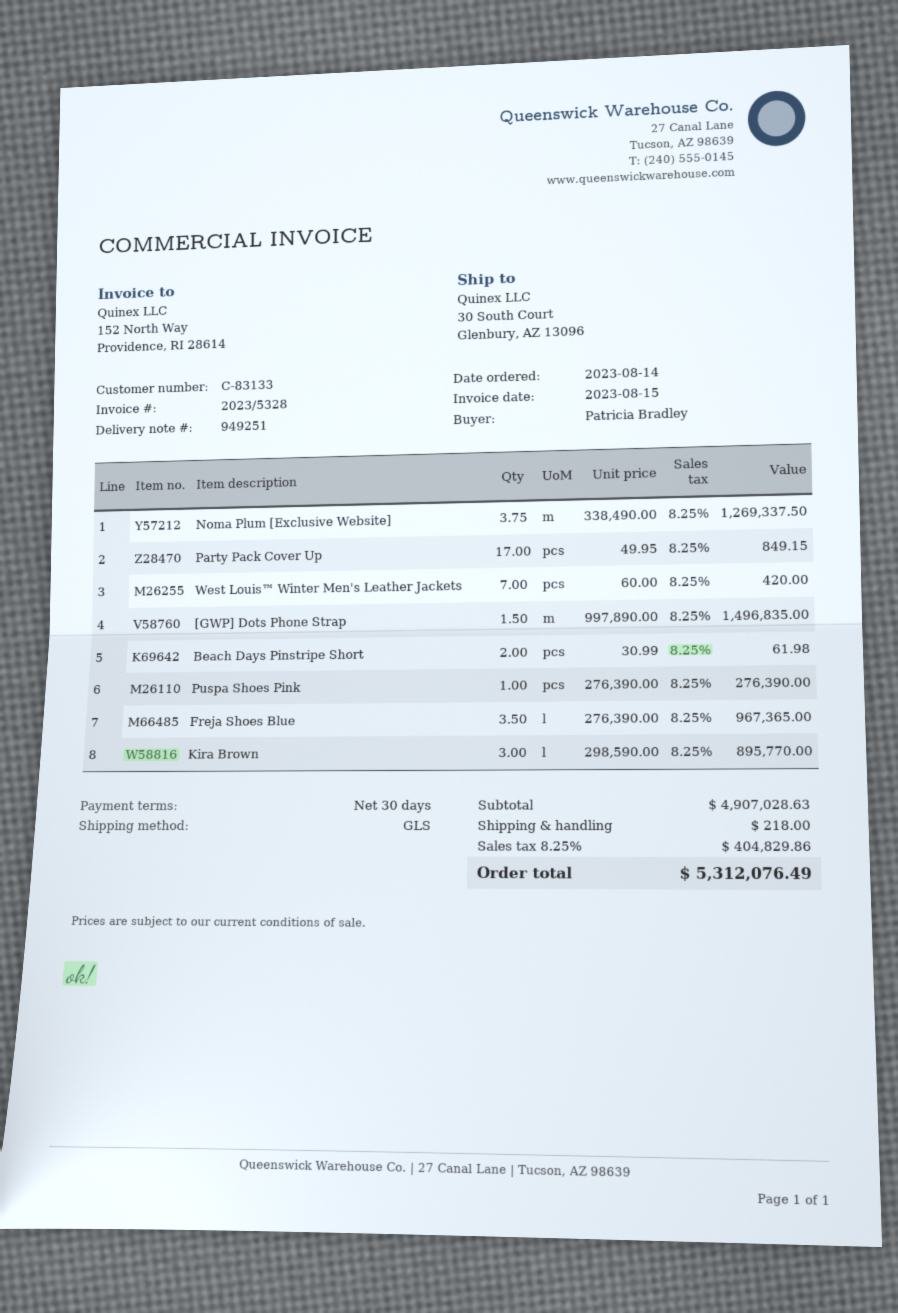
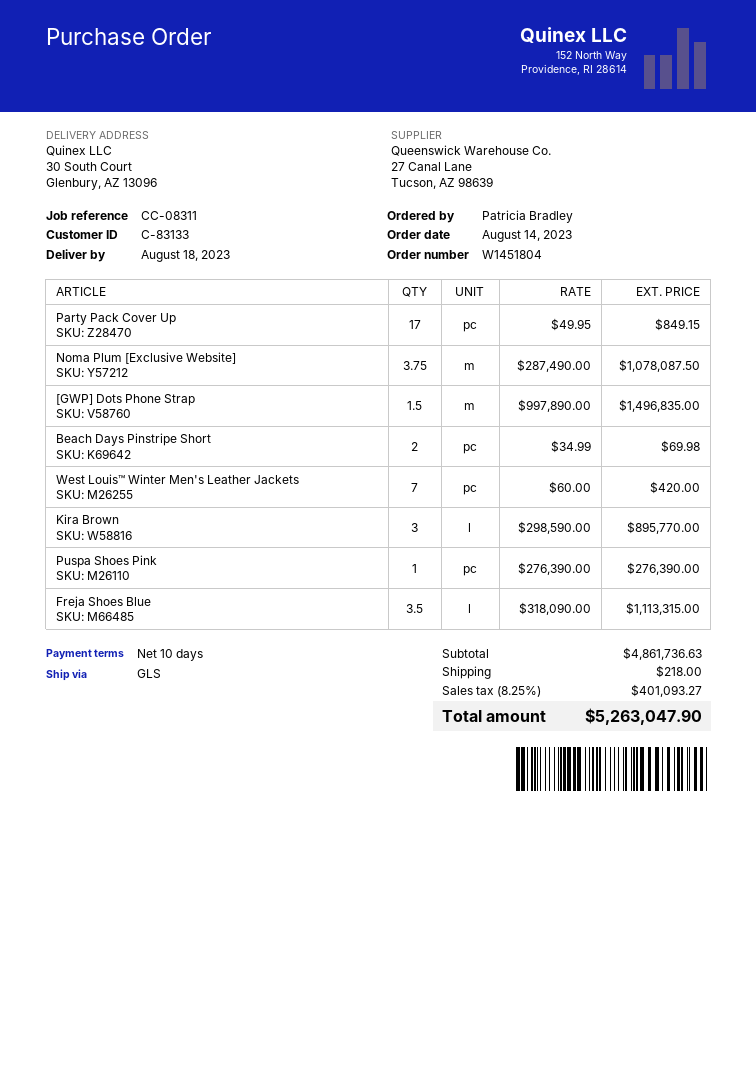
payment terms: 30 days -> 10 days
Noma Plum [Exclusive Website]: 3.75 x 338490.00 = 1269337.50 -> 3.75 x 287490.00 = 1078087.50
Beach Days Pinstripe Short: 2 x 30.99 = 61.98 -> 2 x 34.99 = 69.98
Freja Shoes Blue: 3.5 x 276390.00 = 967365.00 -> 3.5 x 318090.00 = 1113315.00
subtotal: 4907028.63 -> 4861736.63
tax: 8.25% = 404829.86 -> 8.25% = 401093.27
total: 5312076.49 -> 5263047.90

